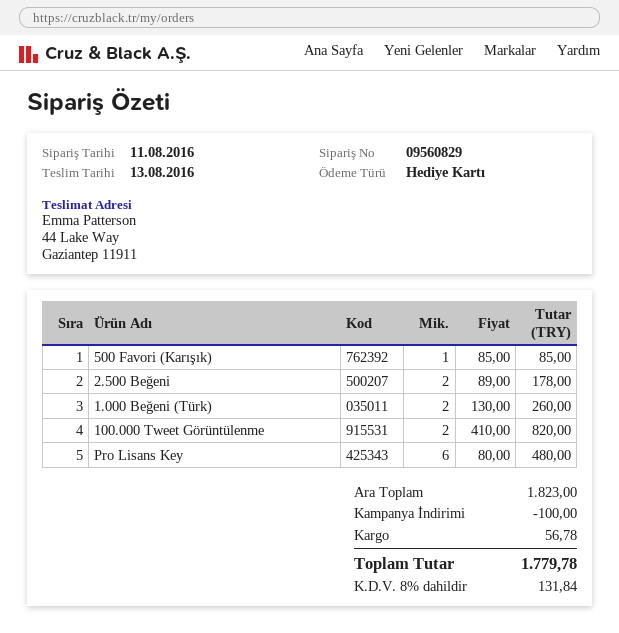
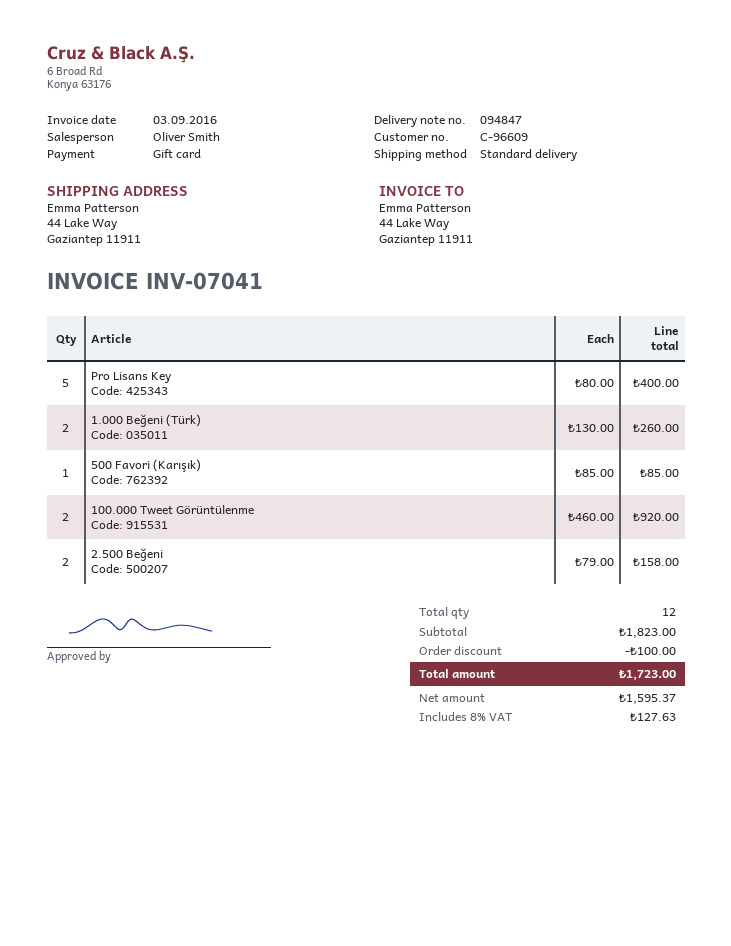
2.500 Beğeni: 2 x 89.00 = 178.00 -> 2 x 79.00 = 158.00
100.000 Tweet Görüntülenme: 2 x 410.00 = 820.00 -> 2 x 460.00 = 920.00
Pro Lisans Key: 6 x 80.00 = 480.00 -> 5 x 80.00 = 400.00
shipping: 56.78 -> none
tax: 8% = 131.84 -> 8% = 127.63
total: 1779.78 -> 1723.00

